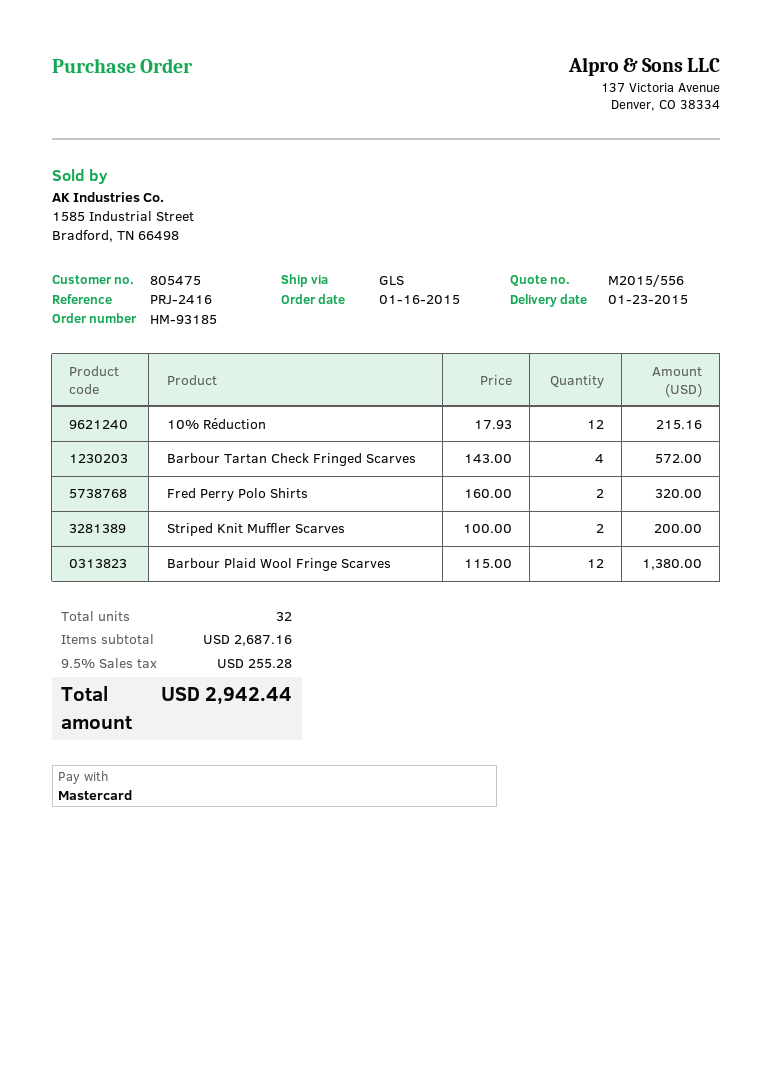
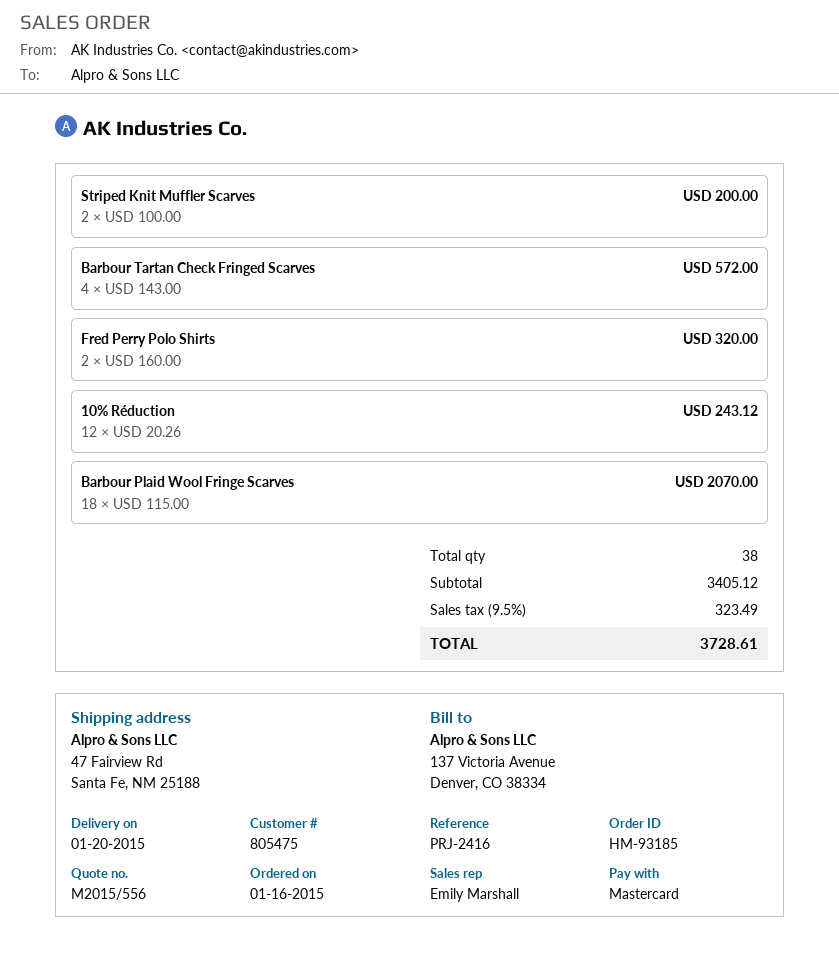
delivery date: 2015-01-23 -> 2015-01-20
10% Réduction: 12 x 17.93 = 215.16 -> 12 x 20.26 = 243.12
Barbour Plaid Wool Fringe Scarves: 12 x 115.00 = 1380.00 -> 18 x 115.00 = 2070.00
total quantity: 32 -> 38
subtotal: 2687.16 -> 3405.12
tax: 9.5% = 255.28 -> 9.5% = 323.49
total: 2942.44 -> 3728.61

